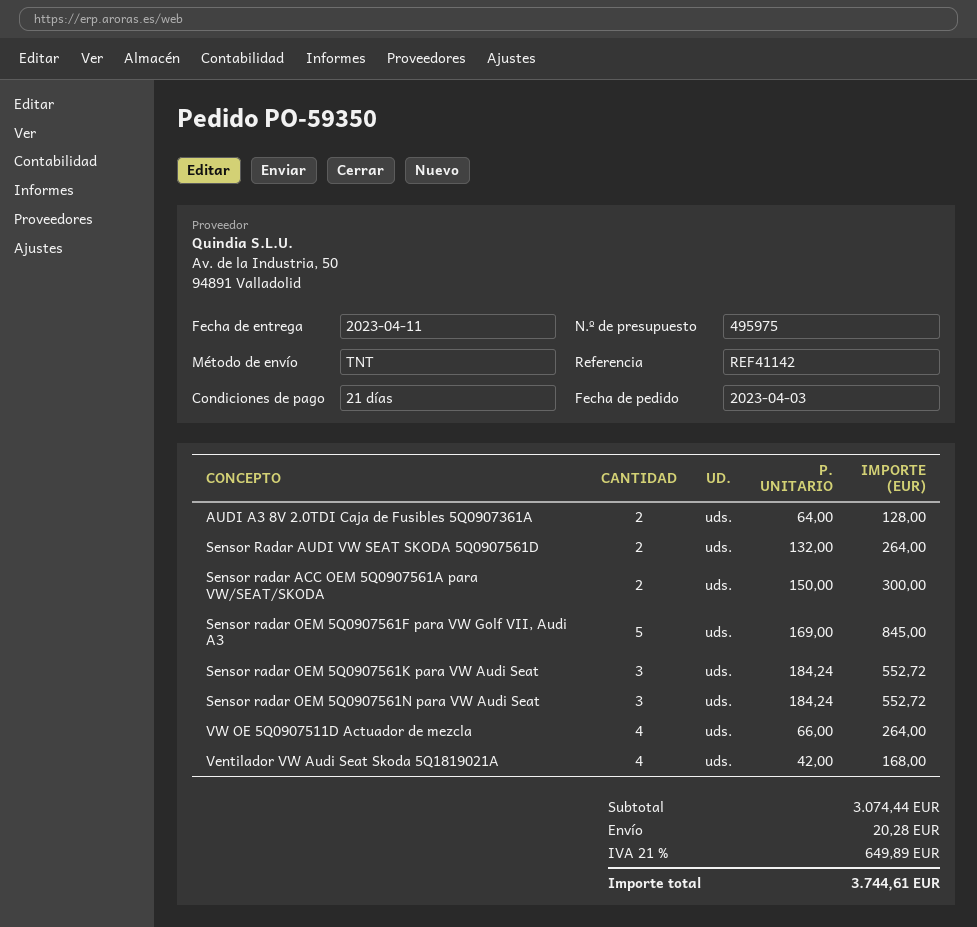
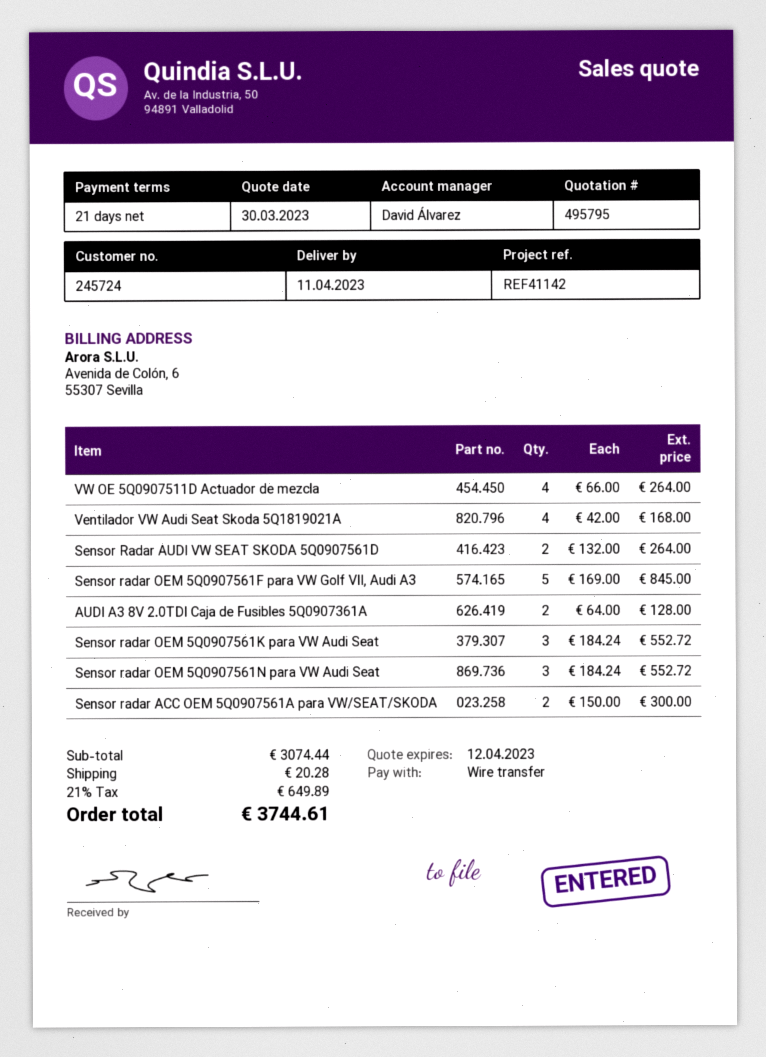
quote number: 495975 -> 495795

